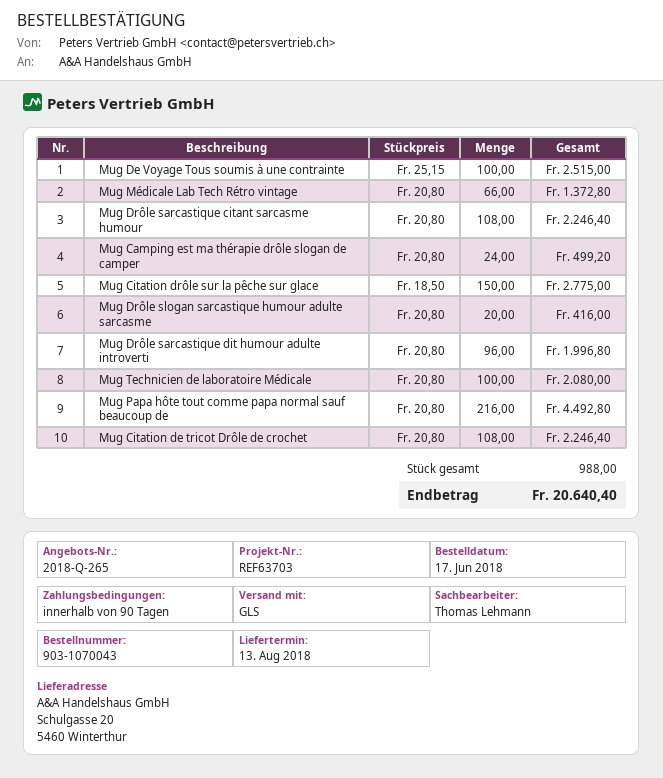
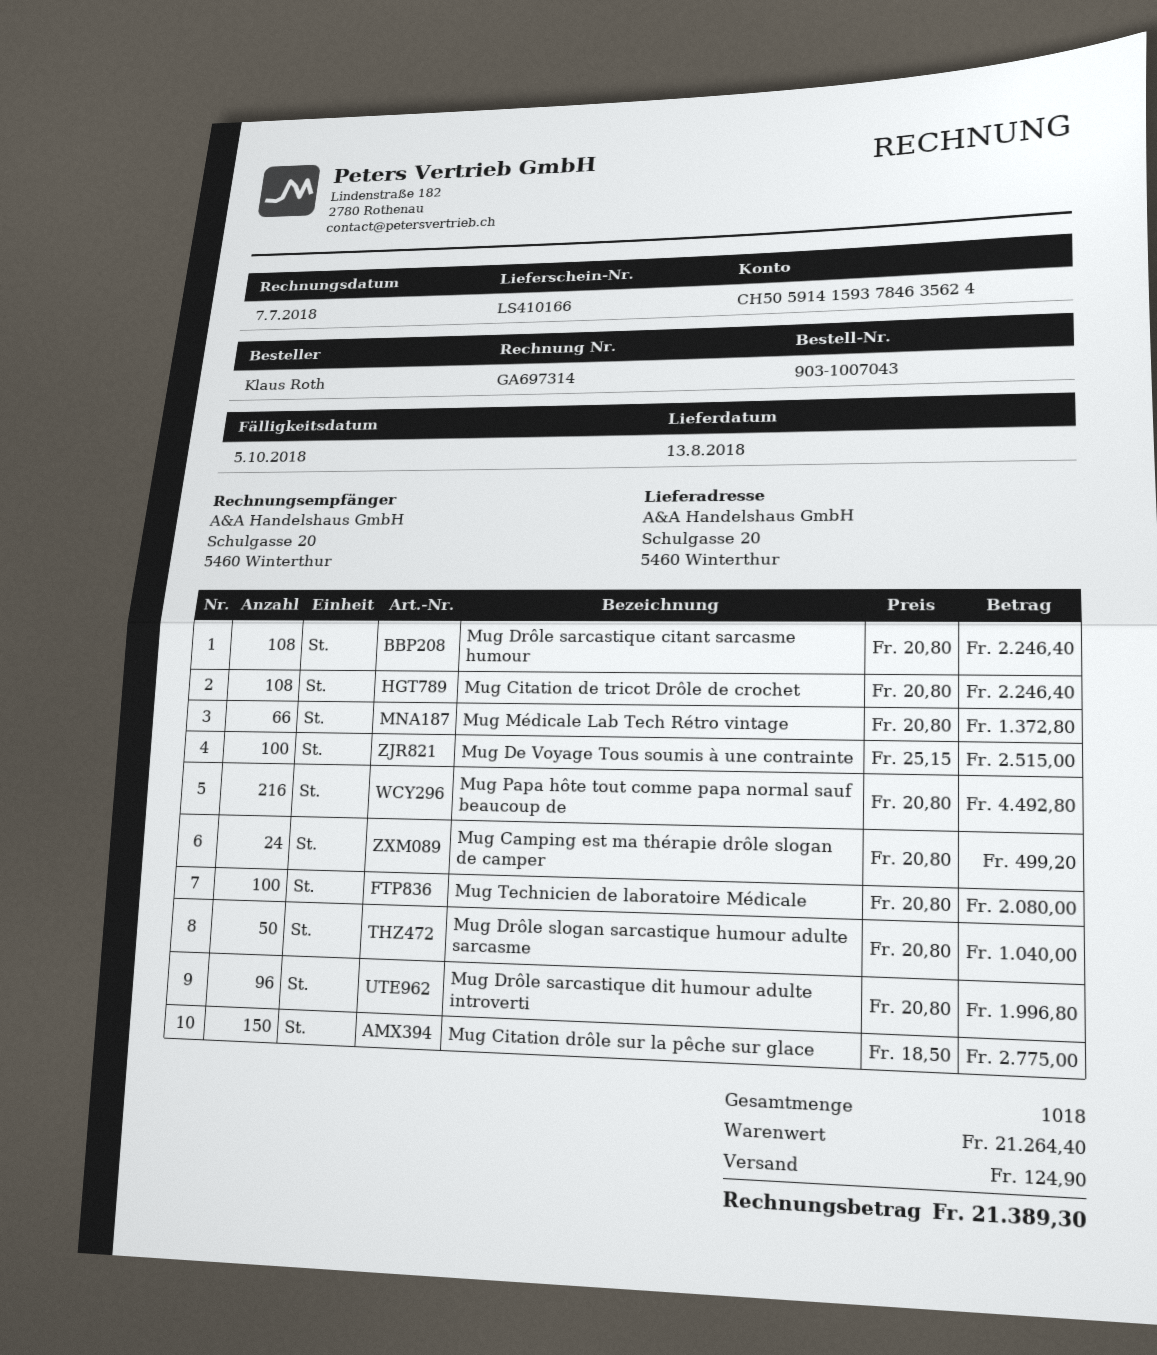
order number: 903-1070043 -> 903-1007043
Mug Drôle slogan sarcastique humour adulte sarcasme: 20 x 20.80 = 416.00 -> 50 x 20.80 = 1040.00
total quantity: 988 -> 1018
shipping: none -> 124.90
total: 20640.40 -> 21389.30

